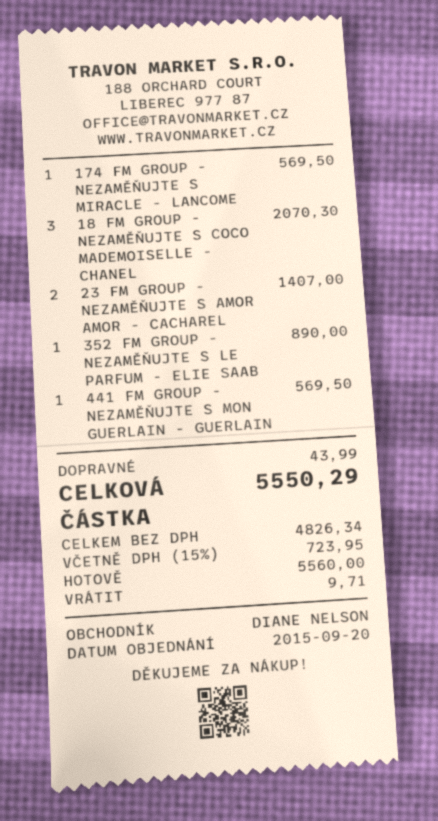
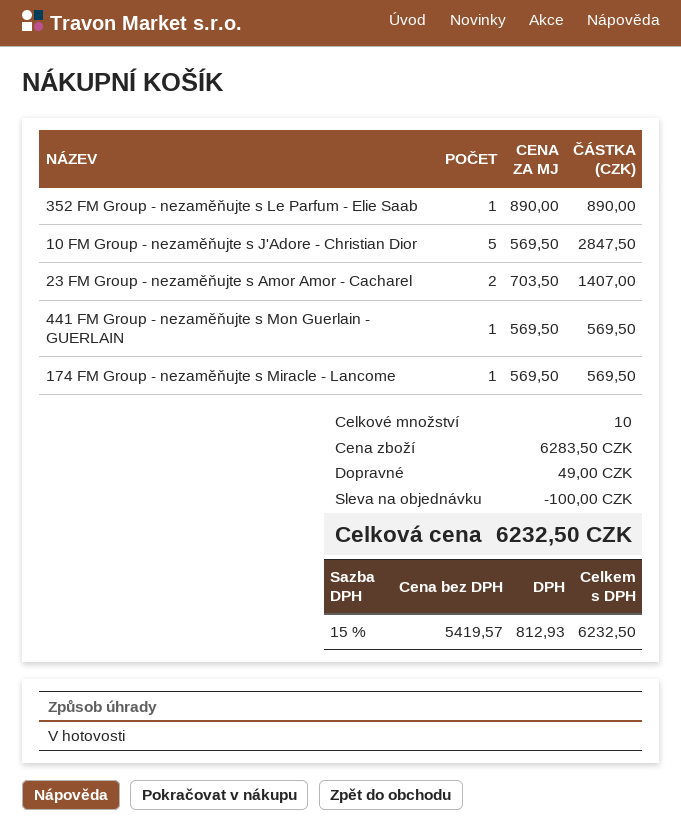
18 FM GROUP - NEZAMĚŇUJTE S COCO MADEMOISELLE - CHANEL: 3 for 2070.30 -> none
10 FM Group - nezaměňujte s J'Adore - Christian Dior: none -> 5 for 2847.50
discount: none -> 100.00
shipping: 43.99 -> 49.00
net: 4826.34 -> 5419.57
tax: 15% = 723.95 -> 15% = 812.93
total: 5550.29 -> 6232.50

